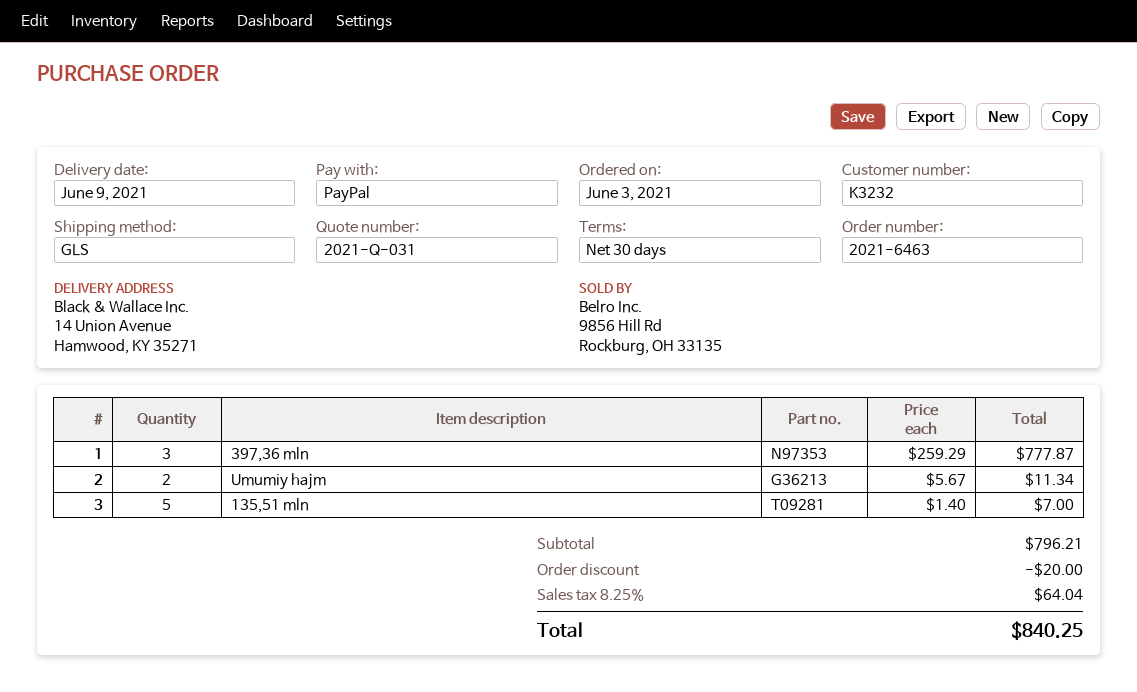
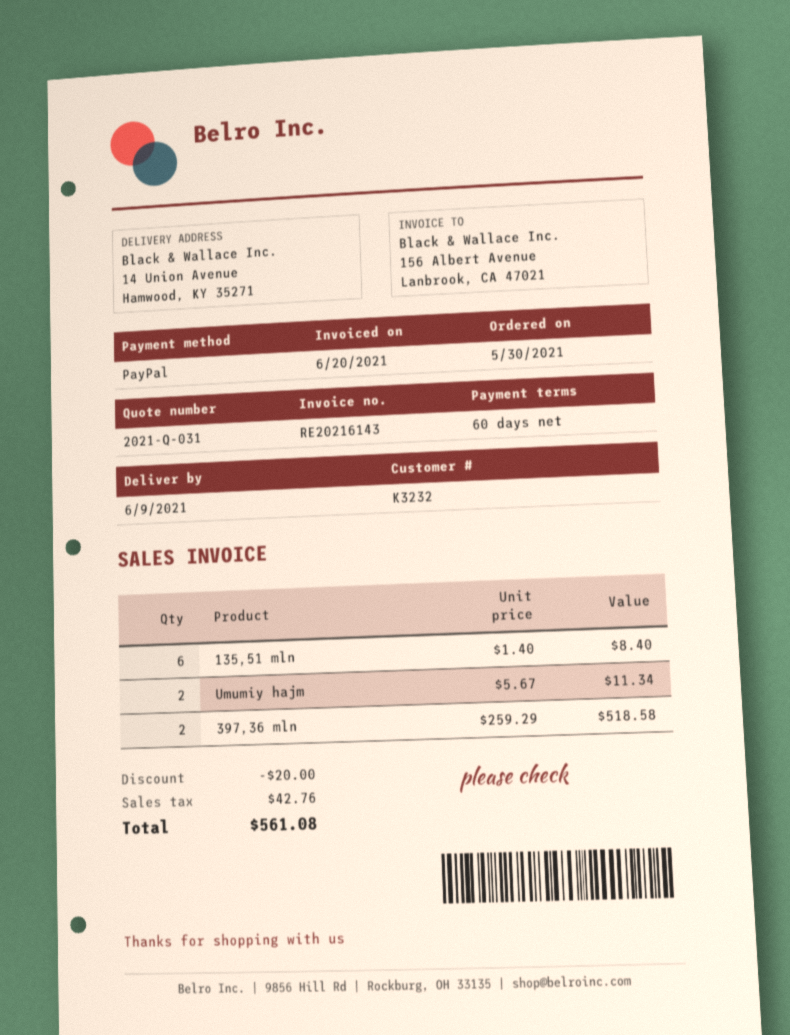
order date: 2021-06-03 -> 2021-05-30
payment terms: 30 days -> 60 days
397,36 mln: 3 x 259.29 = 777.87 -> 2 x 259.29 = 518.58
135,51 mln: 5 x 1.40 = 7.00 -> 6 x 1.40 = 8.40
tax: 64.04 -> 42.76
total: 840.25 -> 561.08

